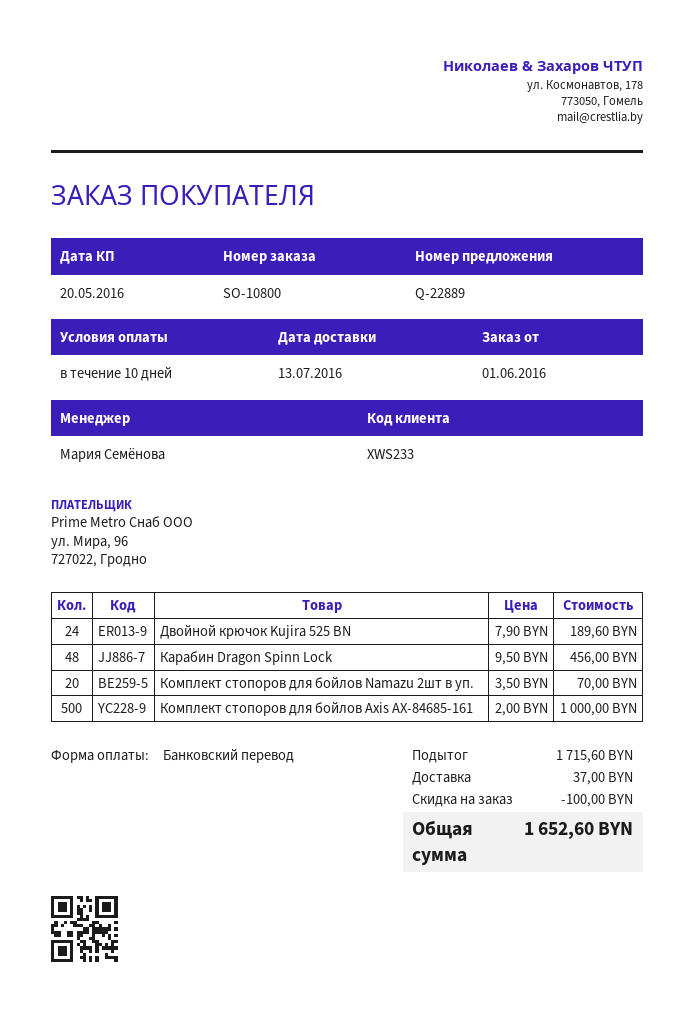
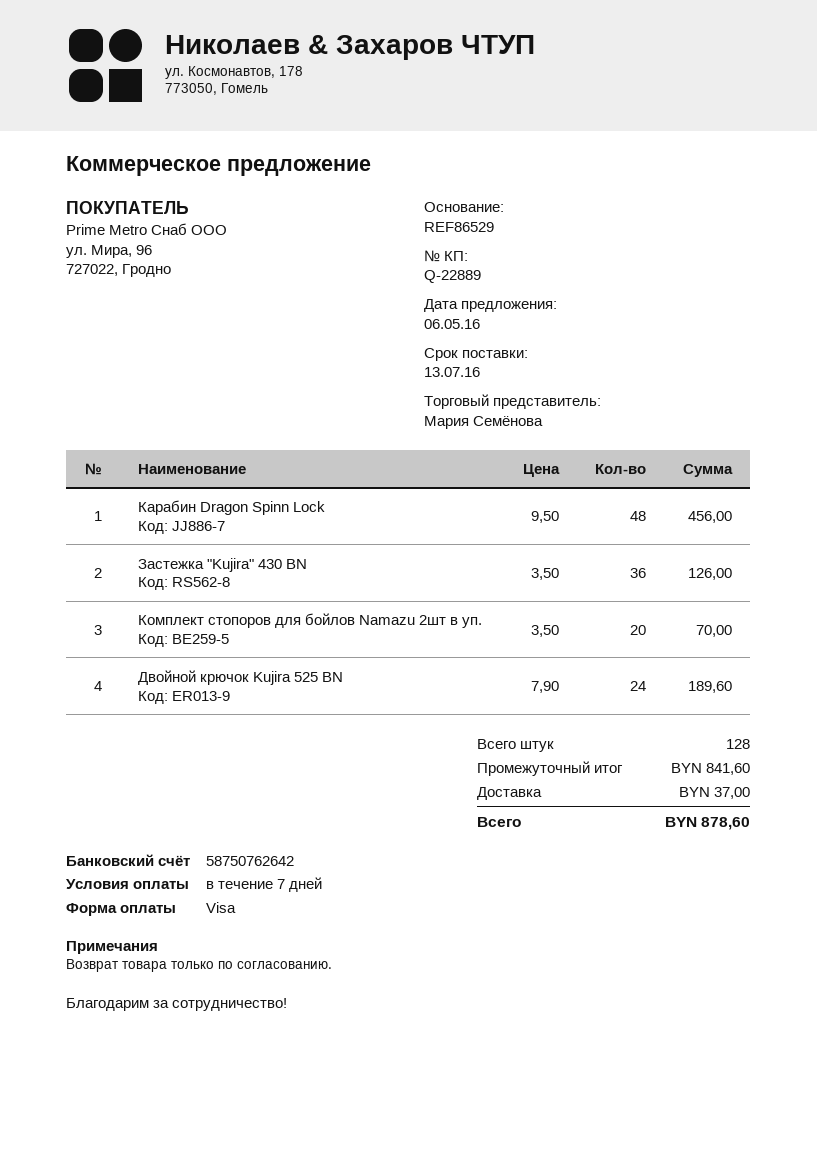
quote date: 2016-05-20 -> 2016-05-06
payment terms: 10 days -> 7 days
payment method: bank transfer -> Visa
Комплект стопоров для бойлов Axis AX-84685-161: 500 x 2.00 = 1000.00 -> none
Застежка "Kujira" 430 BN: none -> 36 x 3.50 = 126.00
subtotal: 1715.60 -> 841.60
discount: 100.00 -> none
total: 1652.60 -> 878.60

